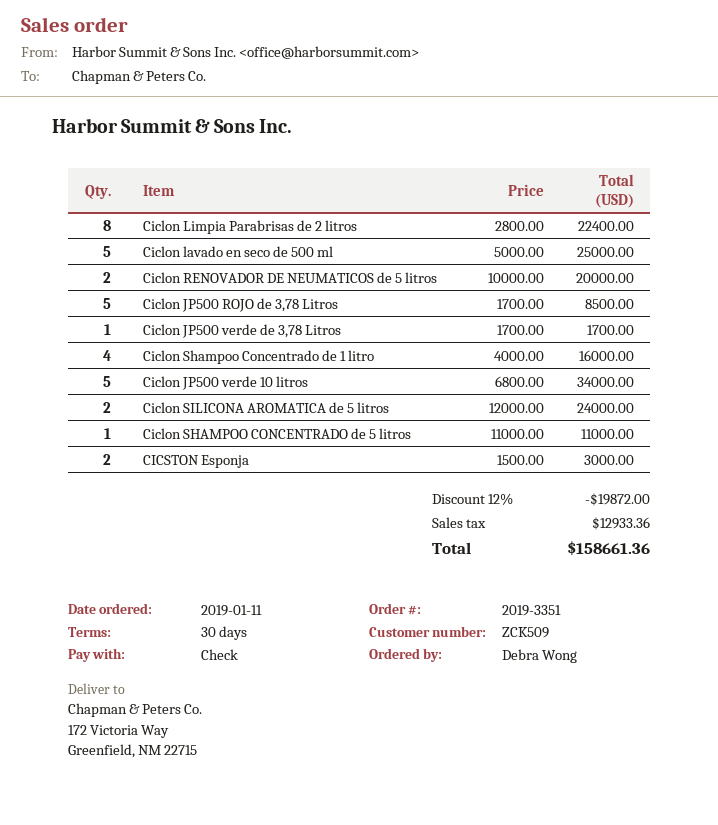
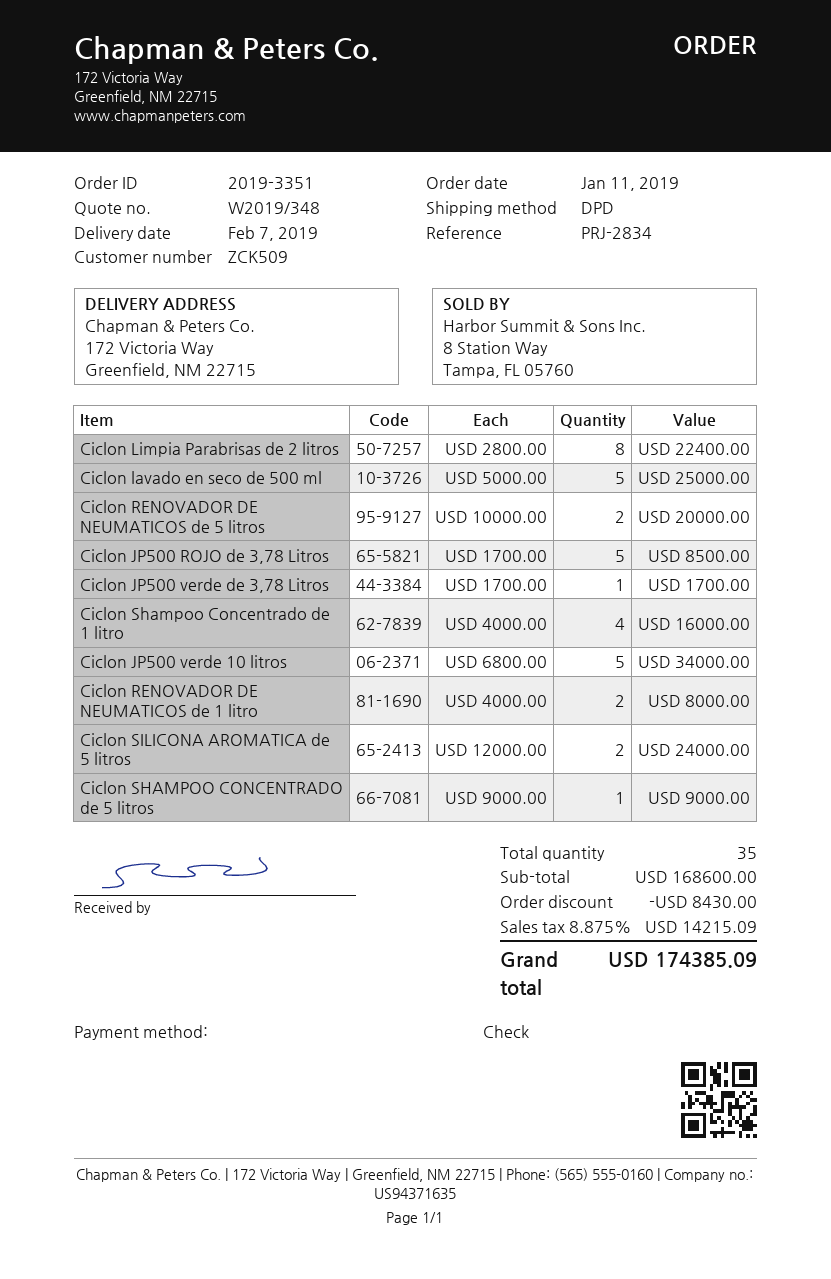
Ciclon SHAMPOO CONCENTRADO de 5 litros: 1 x 11000.00 = 11000.00 -> 1 x 9000.00 = 9000.00
CICSTON Esponja: 2 x 1500.00 = 3000.00 -> none
Ciclon RENOVADOR DE NEUMATICOS de 1 litro: none -> 2 x 4000.00 = 8000.00
discount: 19872.00 -> 8430.00
tax: 12933.36 -> 14215.09
total: 158661.36 -> 174385.09

